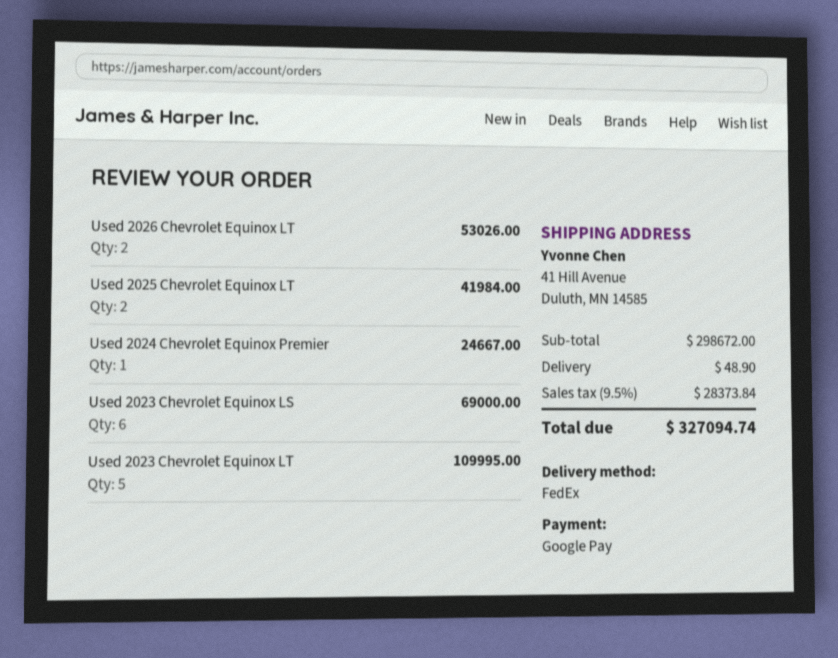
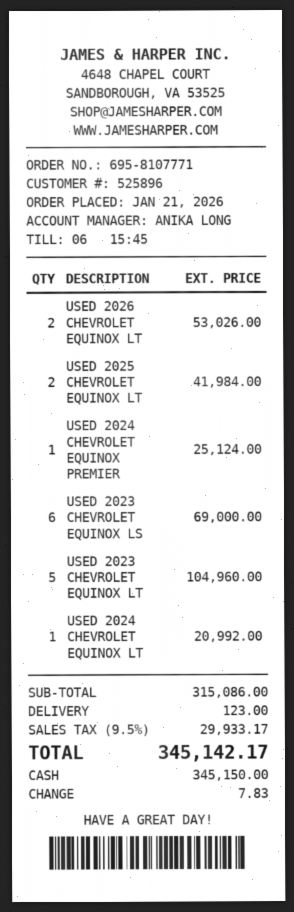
payment method: Google Pay -> cash
Used 2024 Chevrolet Equinox Premier: 1 for 24667.00 -> 1 for 25124.00
Used 2023 Chevrolet Equinox LT: 5 for 109995.00 -> 5 for 104960.00
USED 2024 CHEVROLET EQUINOX LT: none -> 1 for 20992.00
subtotal: 298672.00 -> 315086.00
shipping: 48.90 -> 123.00
tax: 9.5% = 28373.84 -> 9.5% = 29933.17
total: 327094.74 -> 345142.17

